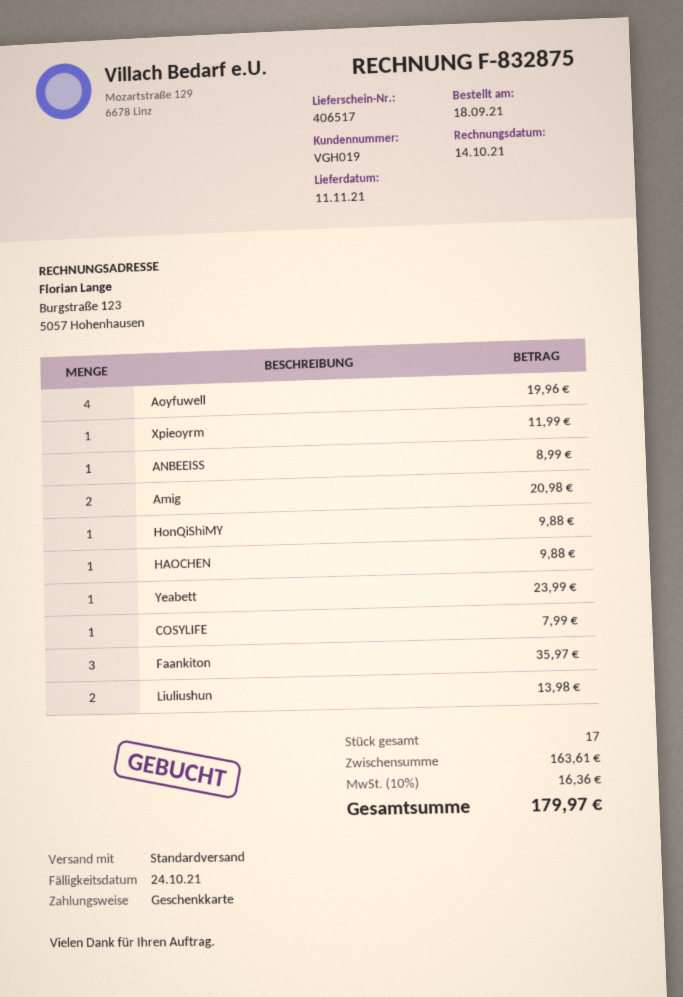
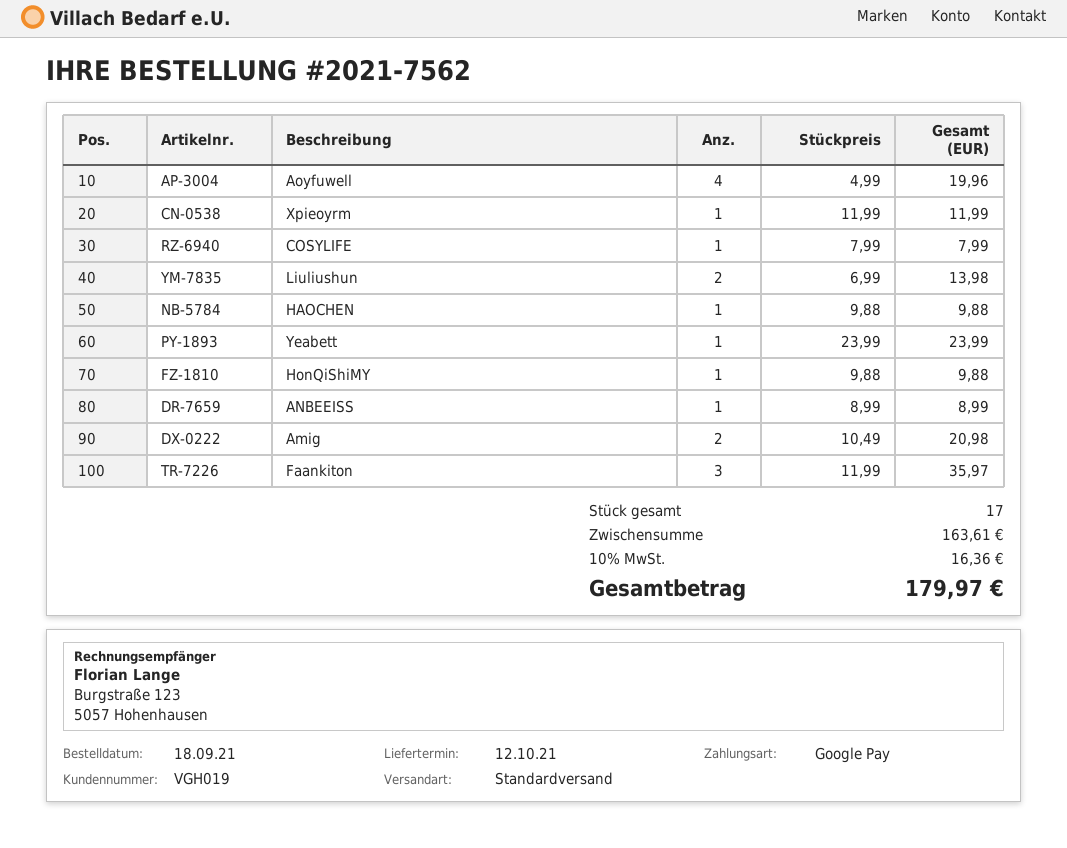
delivery date: 2021-11-11 -> 2021-10-12
payment method: gift card -> Google Pay

